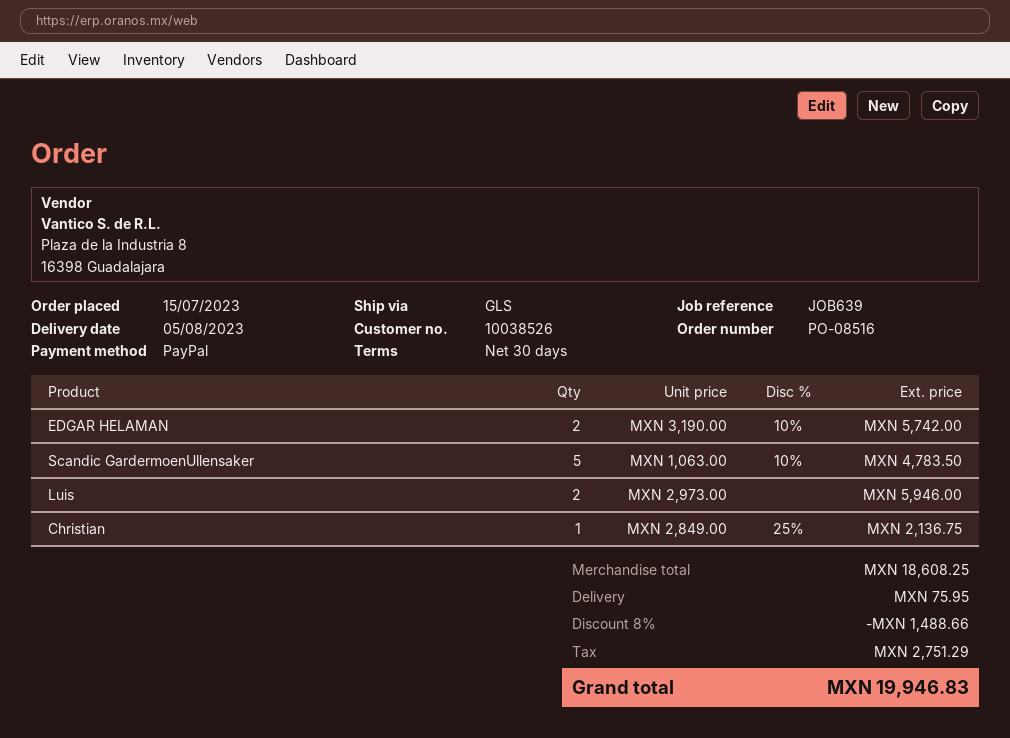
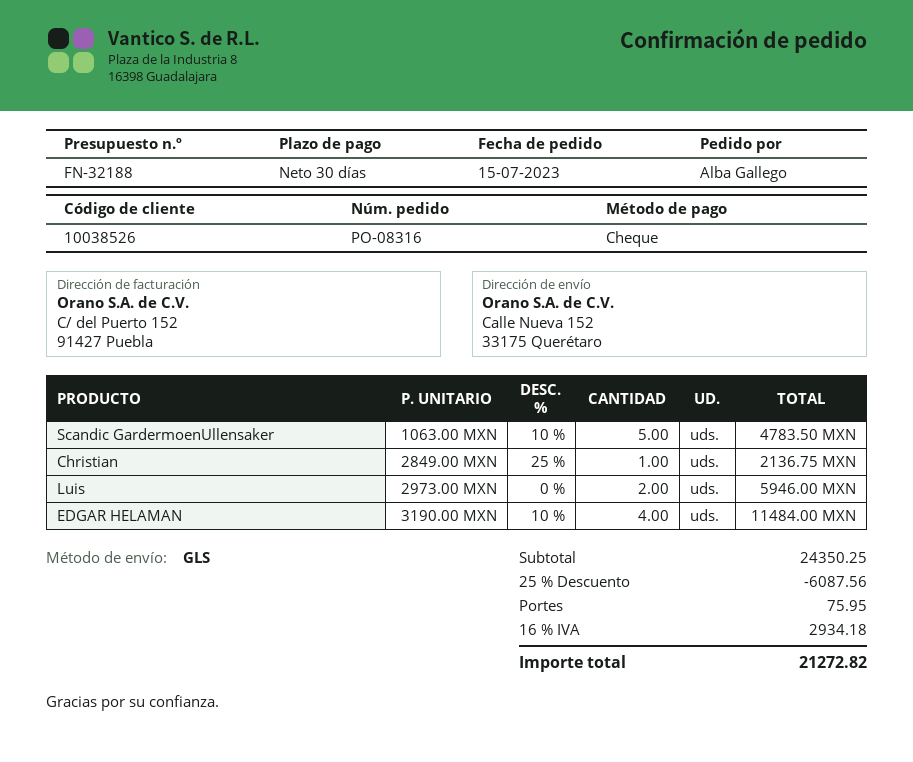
order number: PO-08516 -> PO-08316
payment method: PayPal -> cheque
EDGAR HELAMAN: 2 x 3190.00 - 10% = 5742.00 -> 4 x 3190.00 - 10% = 11484.00
subtotal: 18608.25 -> 24350.25
discount: 8% = 1488.66 -> 25% = 6087.56
tax: 2751.29 -> 2934.18
total: 19946.83 -> 21272.82

